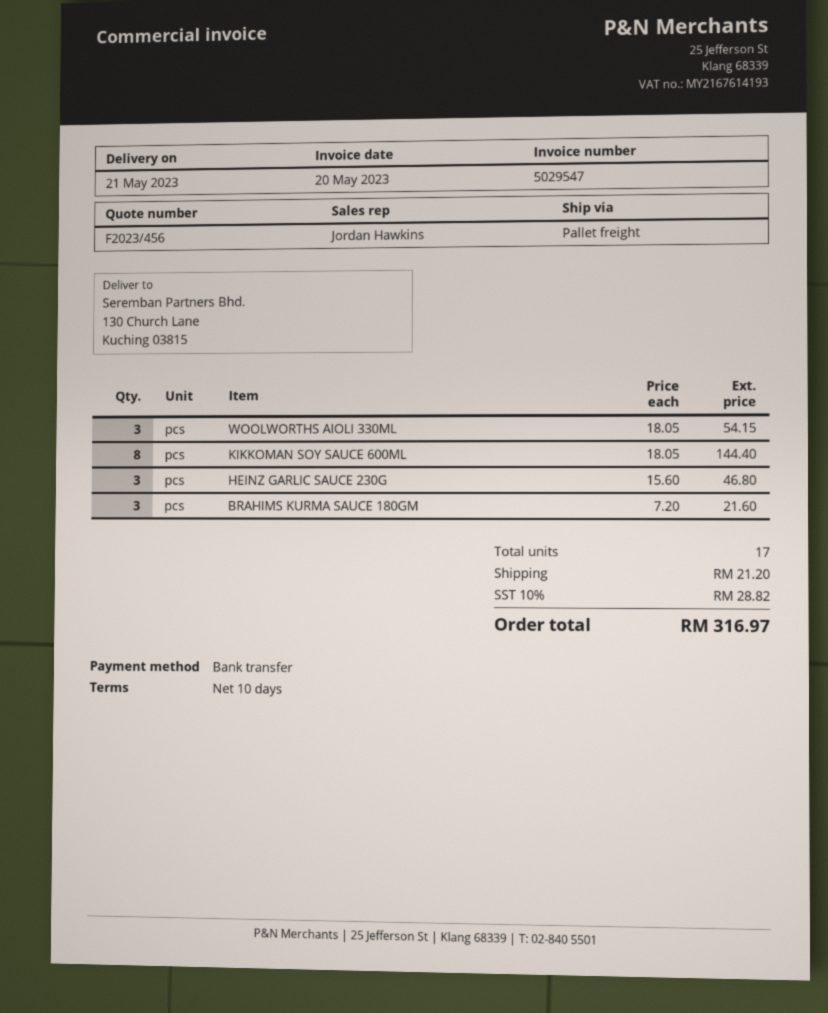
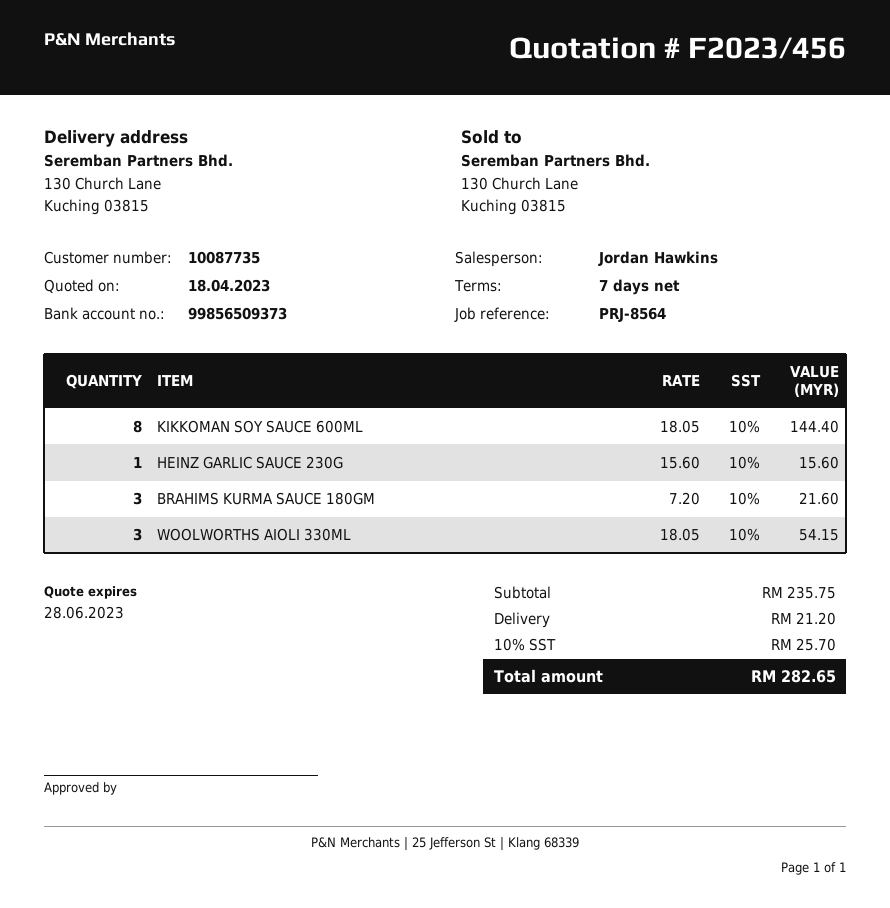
payment terms: 10 days -> 7 days
HEINZ GARLIC SAUCE 230G: 3 x 15.60 = 46.80 -> 1 x 15.60 = 15.60
tax: 10% = 28.82 -> 10% = 25.70
total: 316.97 -> 282.65

